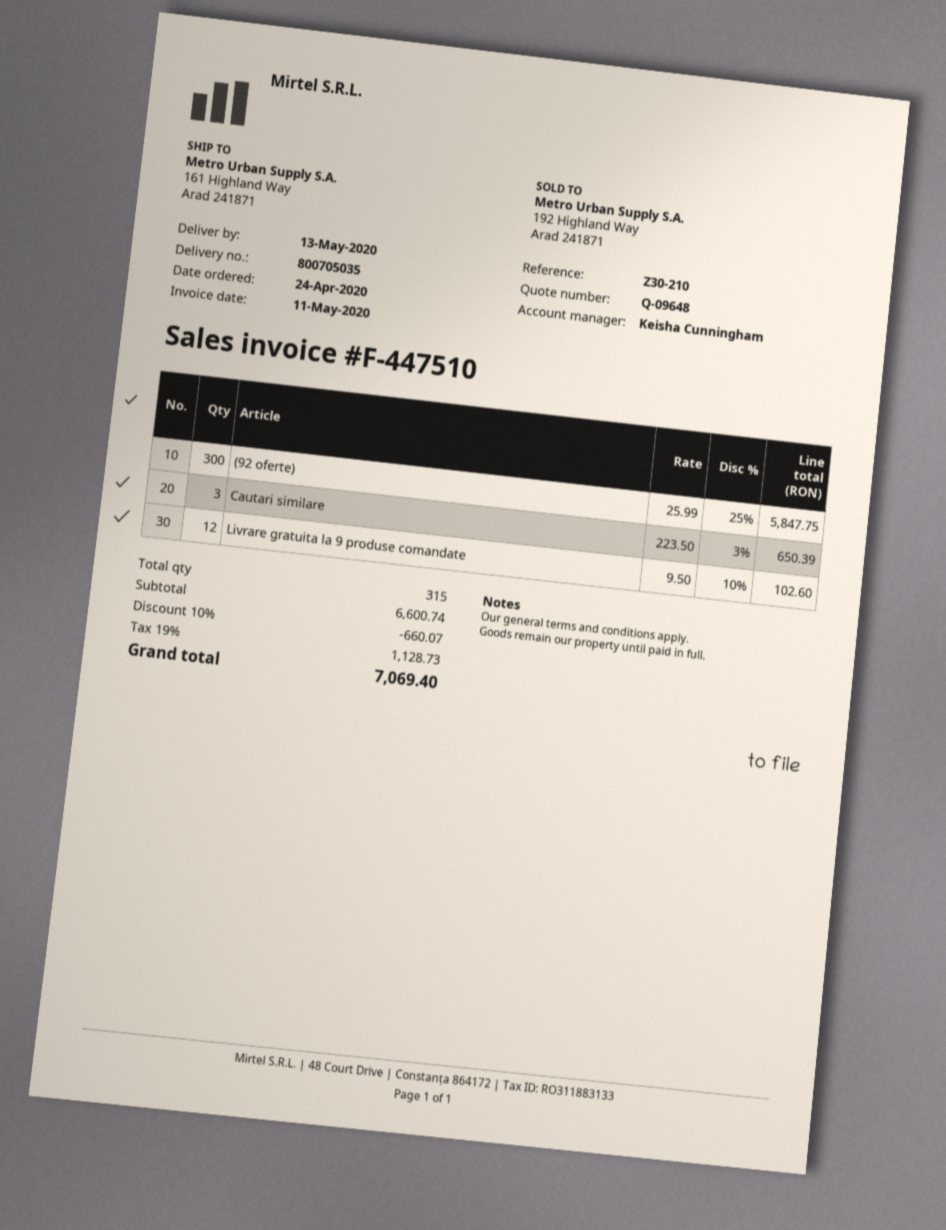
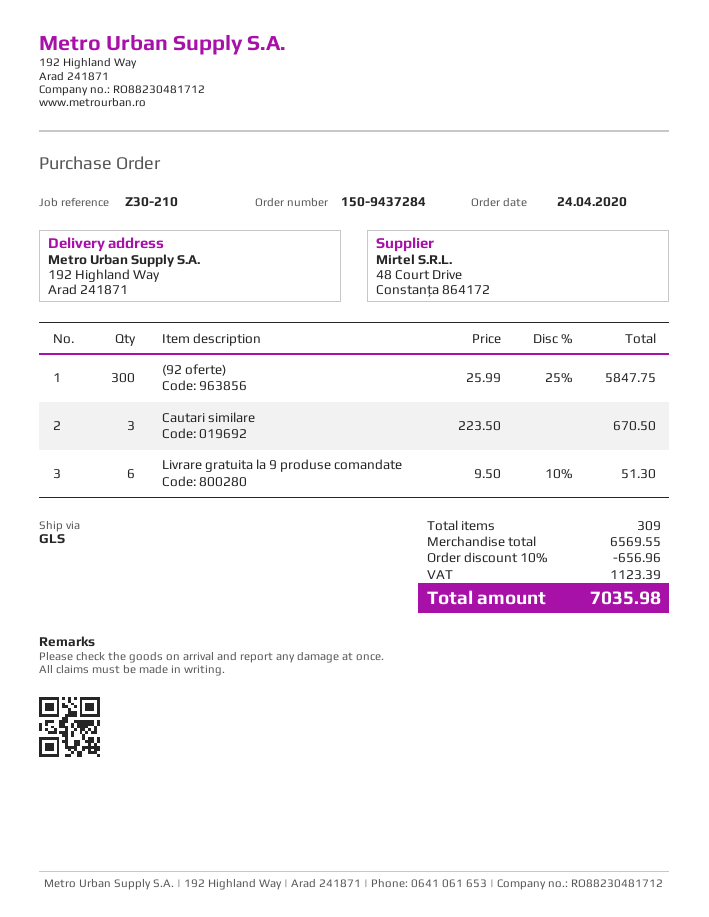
ship to: 161 Highland Way, Arad 241871 -> 192 Highland Way, Arad 241871
Cautari similare: 3 x 223.50 - 3% = 650.39 -> 3 x 223.50 = 670.50
Livrare gratuita la 9 produse comandate: 12 x 9.50 - 10% = 102.60 -> 6 x 9.50 - 10% = 51.30
total quantity: 315 -> 309
subtotal: 6600.74 -> 6569.55
discount: 10% = 660.07 -> 10% = 656.96
tax: 1128.73 -> 1123.39
total: 7069.40 -> 7035.98

